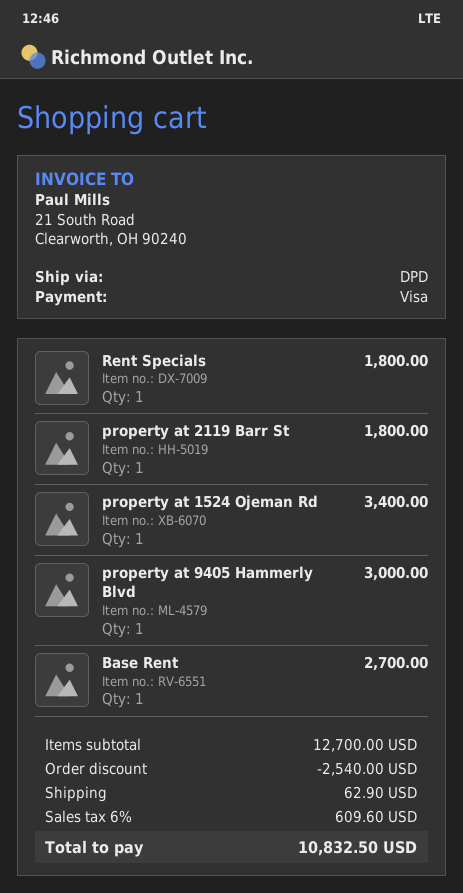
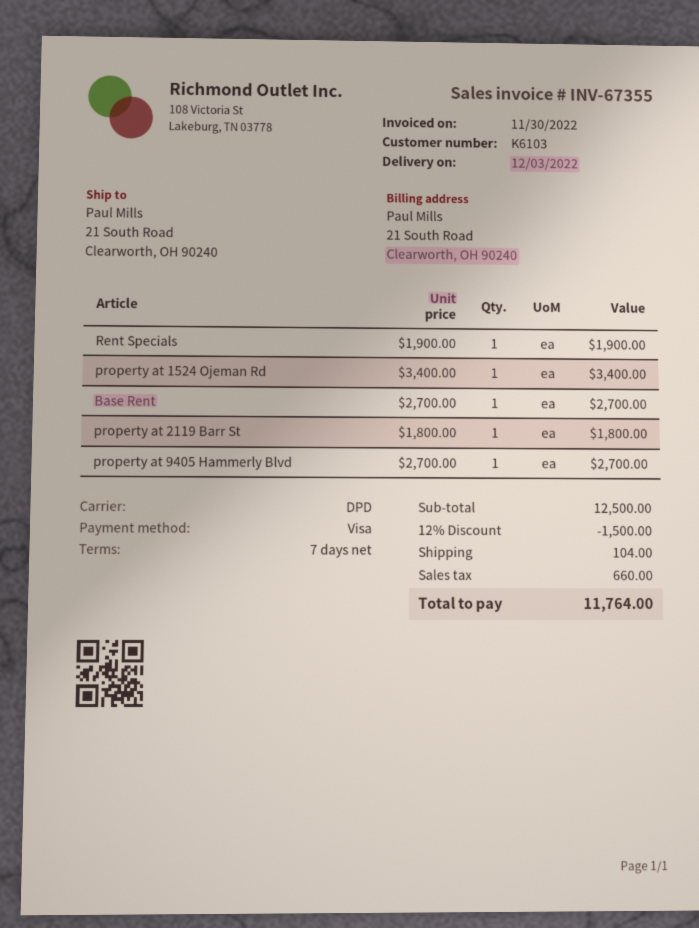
Rent Specials: 1 for 1800.00 -> 1 for 1900.00
property at 9405 Hammerly Blvd: 1 for 3000.00 -> 1 for 2700.00
subtotal: 12700.00 -> 12500.00
discount: 2540.00 -> 1500.00
shipping: 62.90 -> 104.00
tax: 609.60 -> 660.00
total: 10832.50 -> 11764.00

